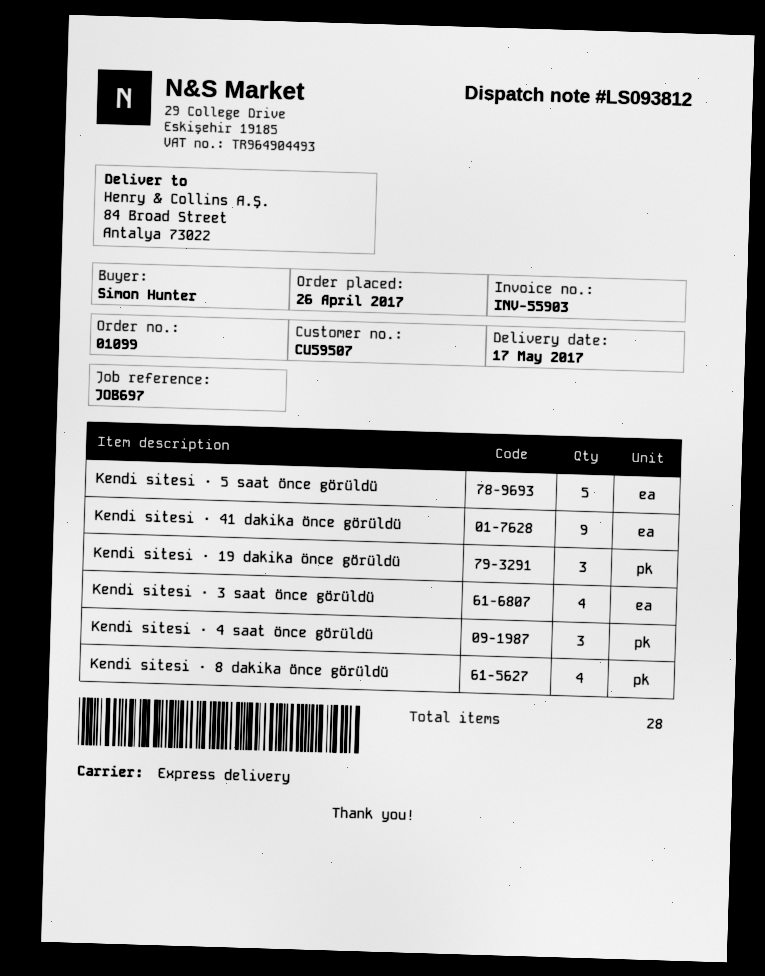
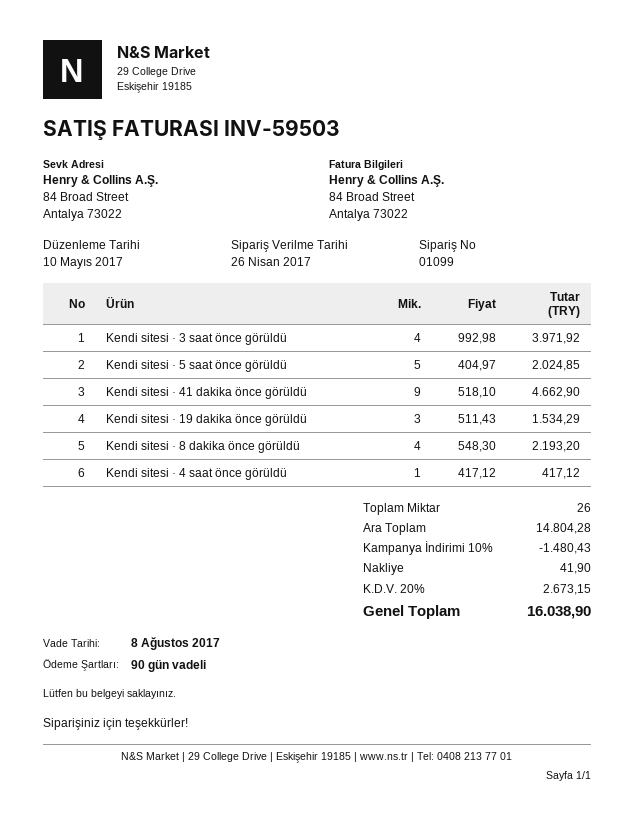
invoice number: INV-55903 -> INV-59503
Kendi sitesi · 4 saat önce görüldü: 3 -> 1
total quantity: 28 -> 26

